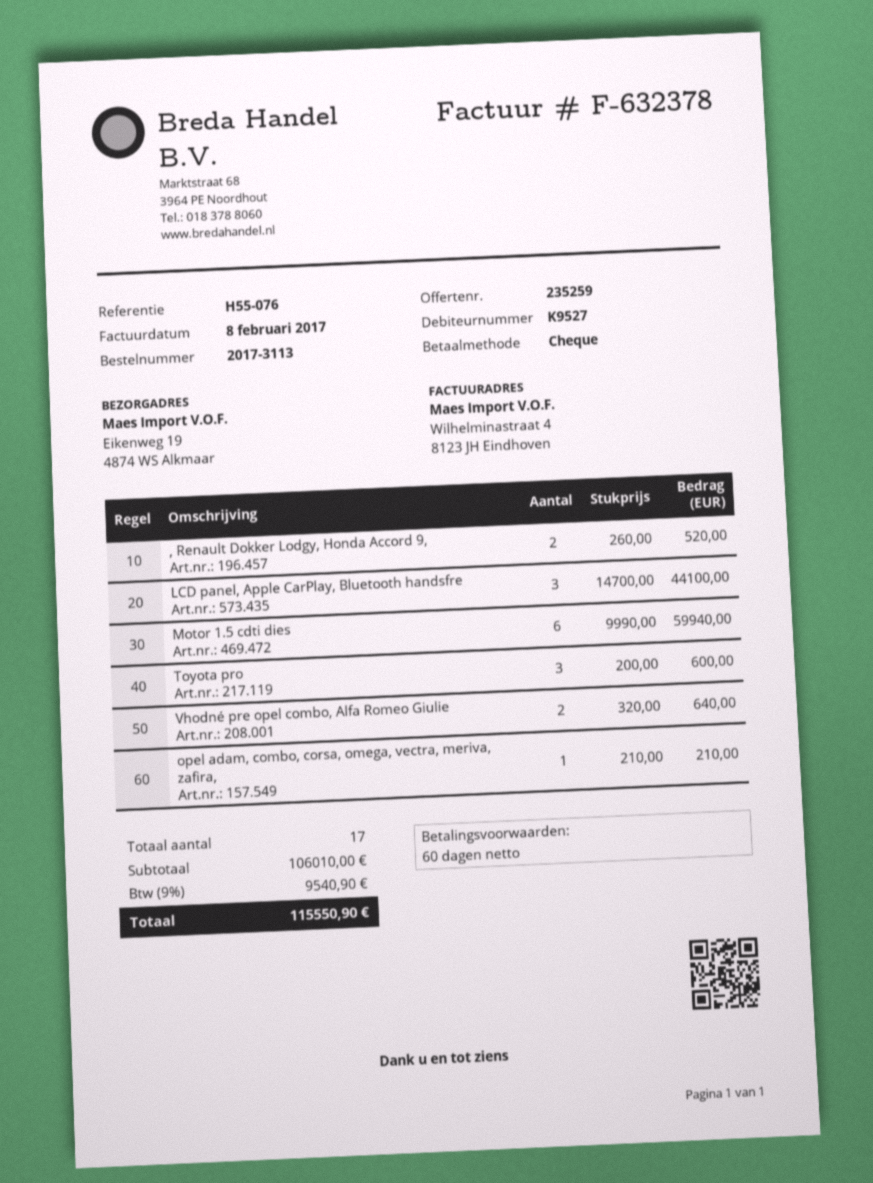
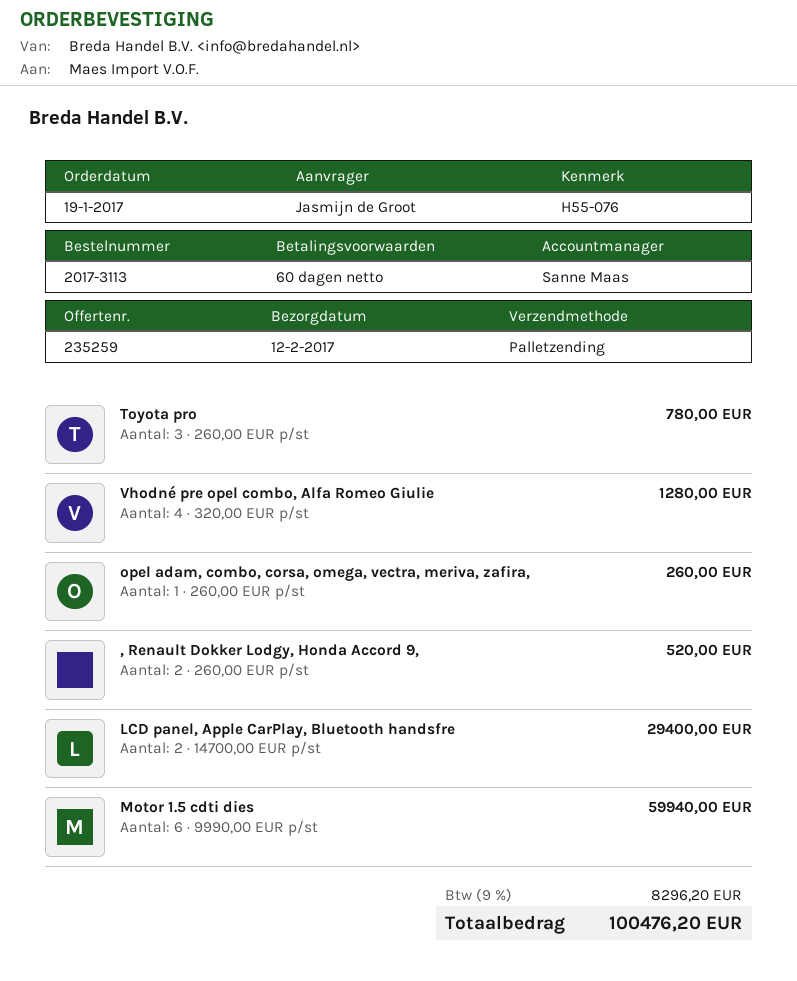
LCD panel, Apple CarPlay, Bluetooth handsfre: 3 x 14700.00 = 44100.00 -> 2 x 14700.00 = 29400.00
Toyota pro: 3 x 200.00 = 600.00 -> 3 x 260.00 = 780.00
Vhodné pre opel combo, Alfa Romeo Giulie: 2 x 320.00 = 640.00 -> 4 x 320.00 = 1280.00
opel adam, combo, corsa, omega, vectra, meriva, zafira,: 1 x 210.00 = 210.00 -> 1 x 260.00 = 260.00
tax: 9% = 9540.90 -> 9% = 8296.20
total: 115550.90 -> 100476.20

